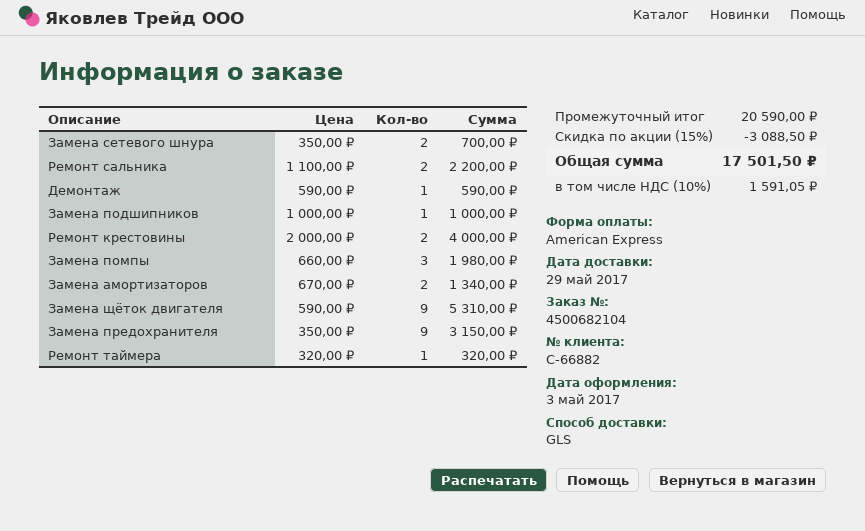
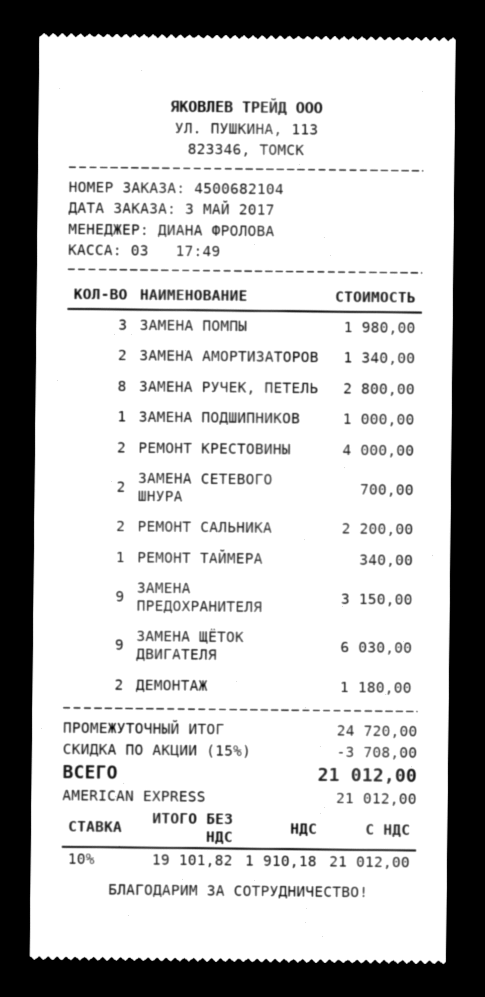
Демонтаж: 1 for 590.00 -> 2 for 1180.00
Замена щёток двигателя: 9 for 5310.00 -> 9 for 6030.00
Ремонт таймера: 1 for 320.00 -> 1 for 340.00
ЗАМЕНА РУЧЕК, ПЕТЕЛЬ: none -> 8 for 2800.00
subtotal: 20590.00 -> 24720.00
discount: 15% = 3088.50 -> 15% = 3708.00
tax: 10% = 1591.05 -> 10% = 1910.18
total: 17501.50 -> 21012.00

